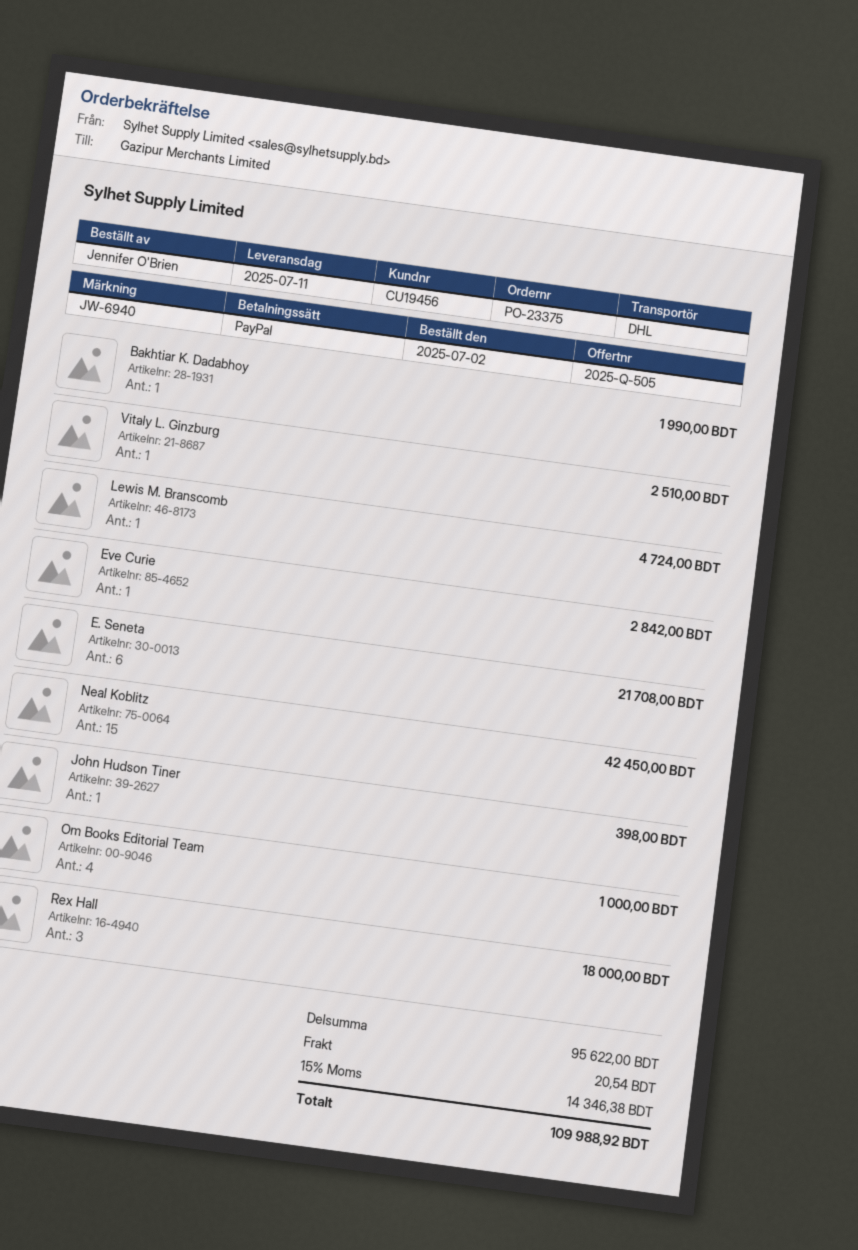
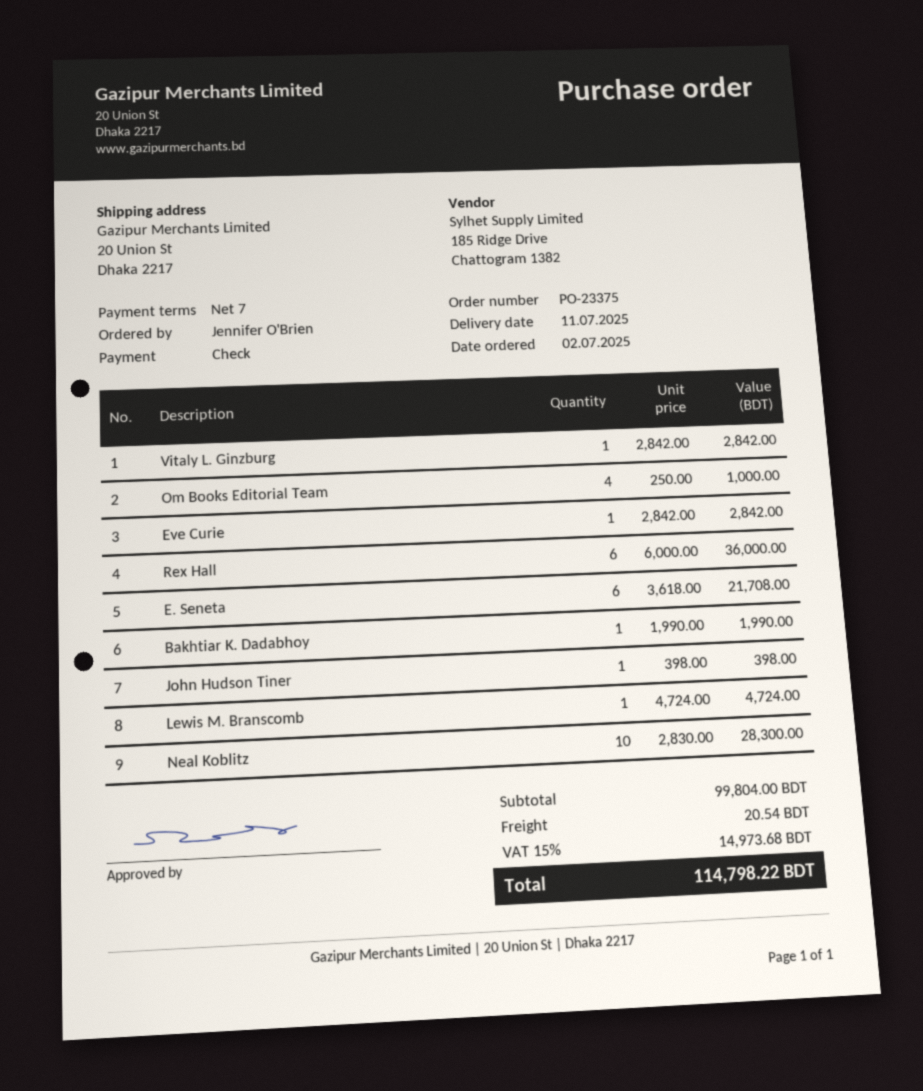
payment method: PayPal -> cheque
Vitaly L. Ginzburg: 1 for 2510.00 -> 1 for 2842.00
Neal Koblitz: 15 for 42450.00 -> 10 for 28300.00
Rex Hall: 3 for 18000.00 -> 6 for 36000.00
subtotal: 95622.00 -> 99804.00
tax: 15% = 14346.38 -> 15% = 14973.68
total: 109988.92 -> 114798.22

